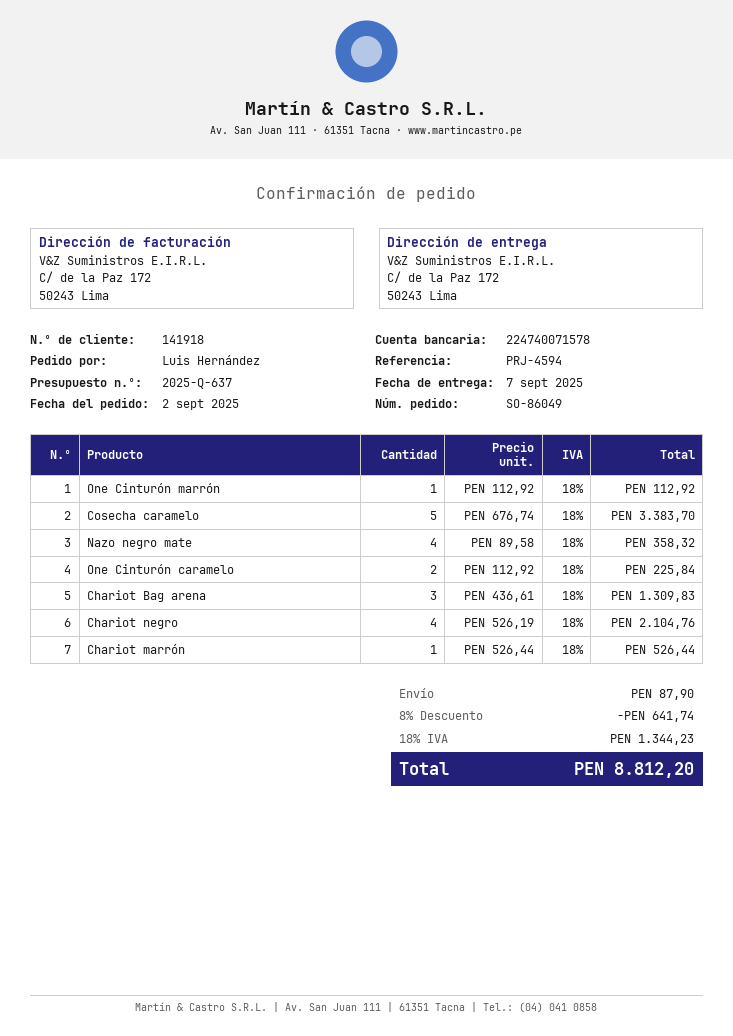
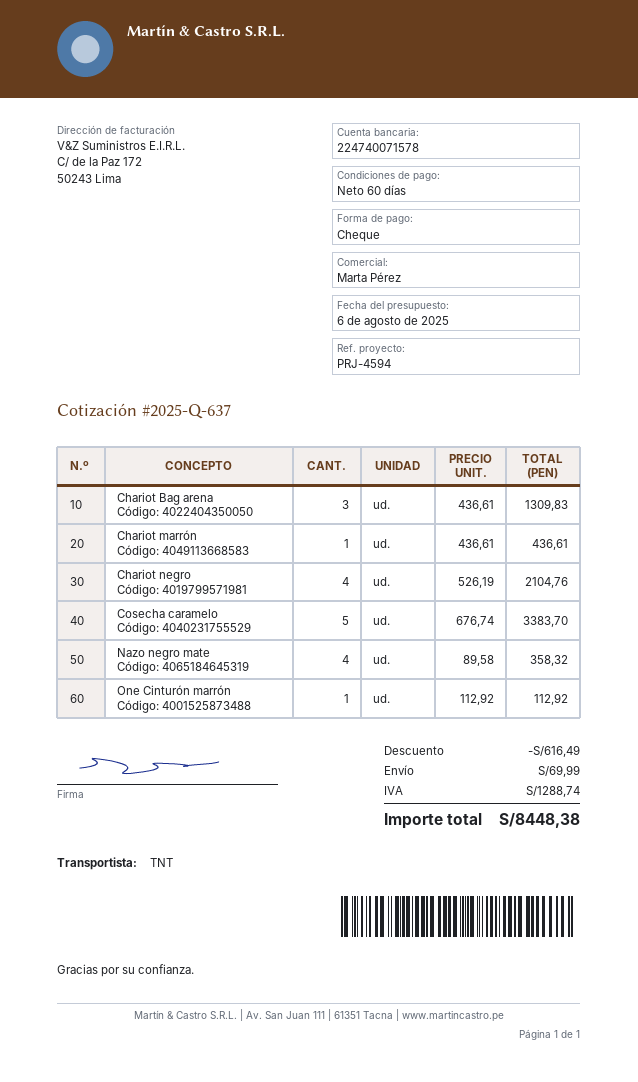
One Cinturón caramelo: 2 x 112.92 = 225.84 -> none
Chariot marrón: 1 x 526.44 = 526.44 -> 1 x 436.61 = 436.61
discount: 641.74 -> 616.49
shipping: 87.90 -> 69.99
tax: 1344.23 -> 1288.74
total: 8812.20 -> 8448.38

